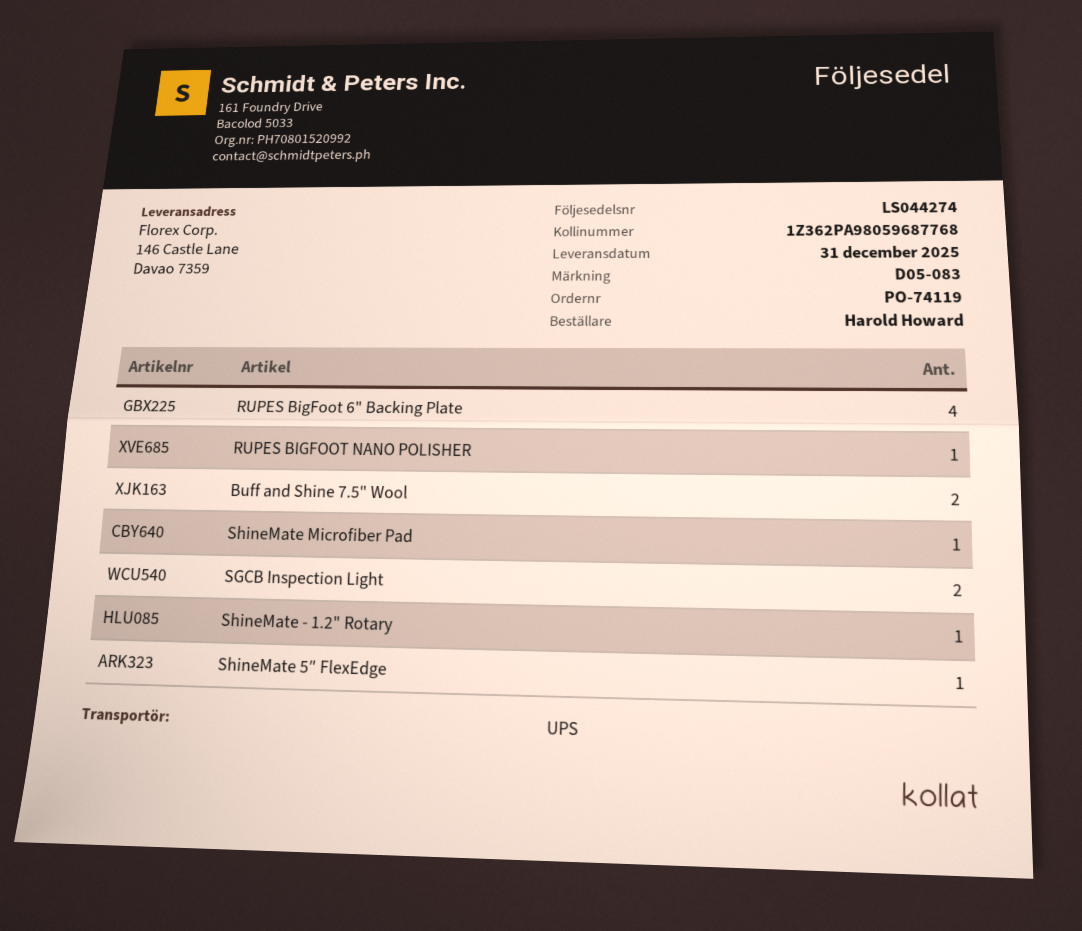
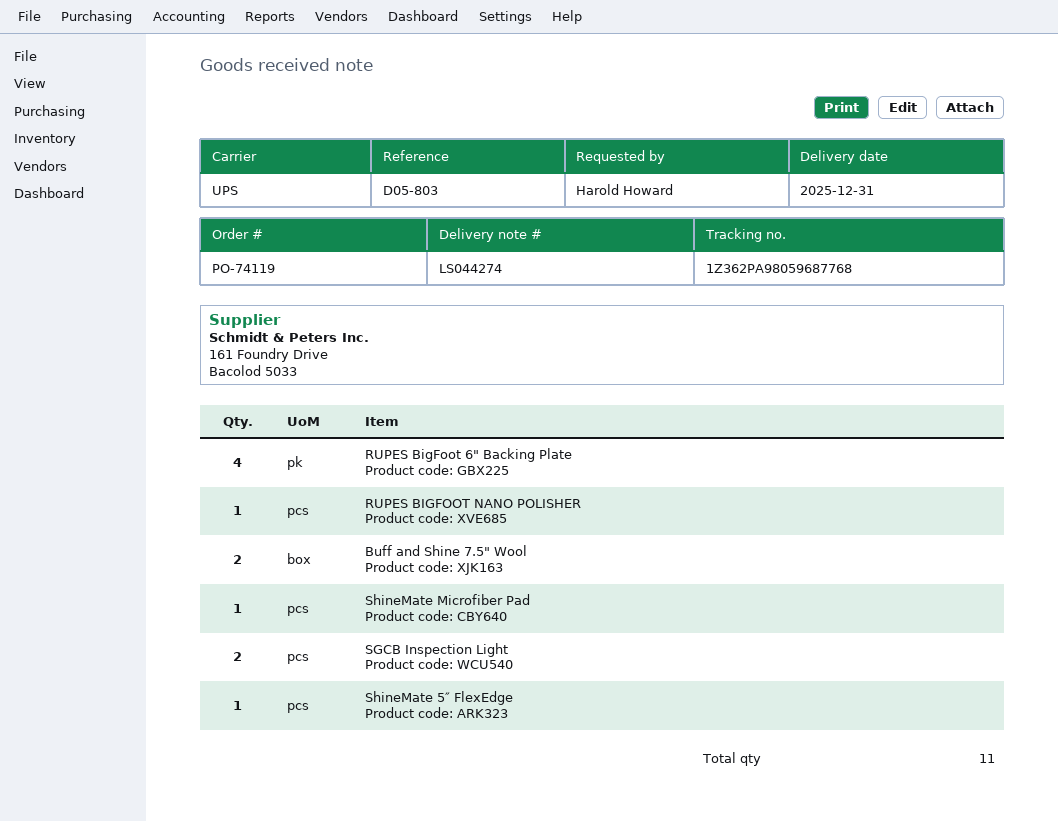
reference: D05-083 -> D05-803
ShineMate - 1.2" Rotary: 1 -> none

